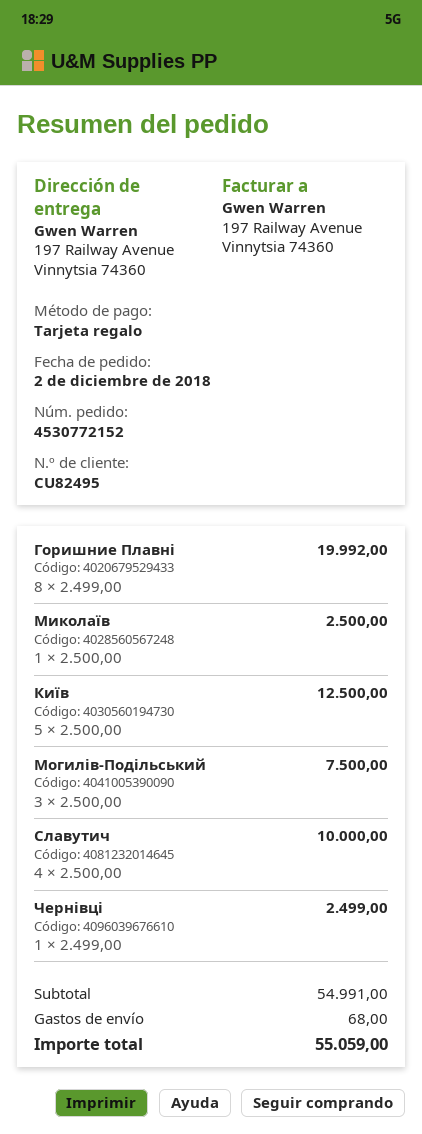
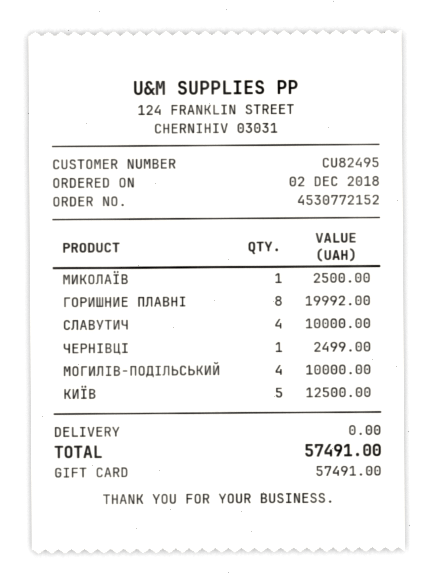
Могилів-Подільський: 3 for 7500.00 -> 4 for 10000.00
shipping: 68.00 -> 0.00
total: 55059.00 -> 57491.00

